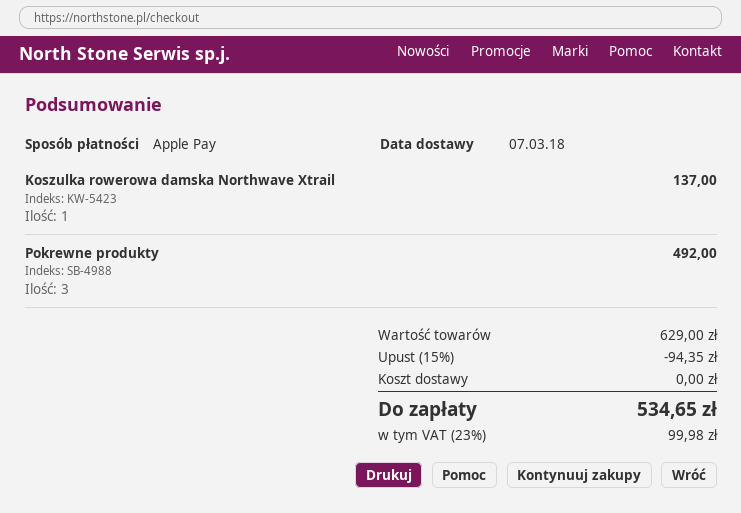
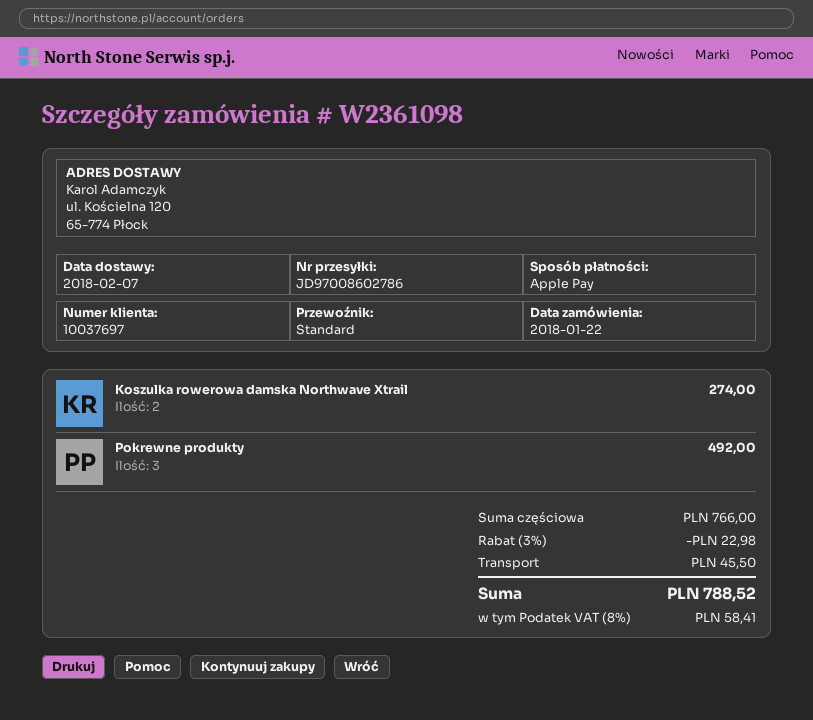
delivery date: 2018-03-07 -> 2018-02-07
Koszulka rowerowa damska Northwave Xtrail: 1 for 137.00 -> 2 for 274.00
subtotal: 629.00 -> 766.00
discount: 15% = 94.35 -> 3% = 22.98
shipping: 0.00 -> 45.50
tax: 23% = 99.98 -> 8% = 58.41
total: 534.65 -> 788.52

